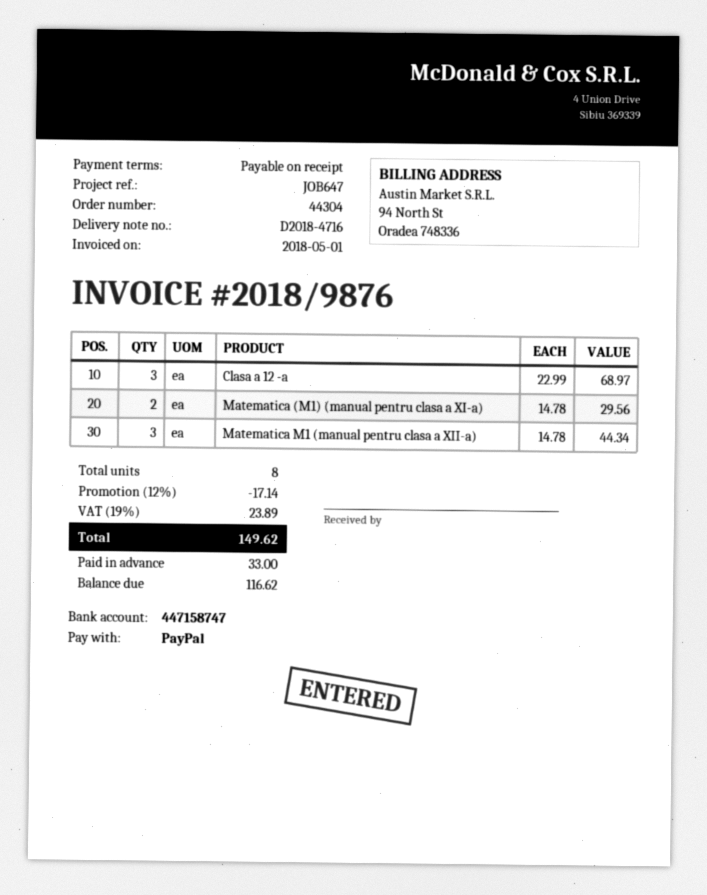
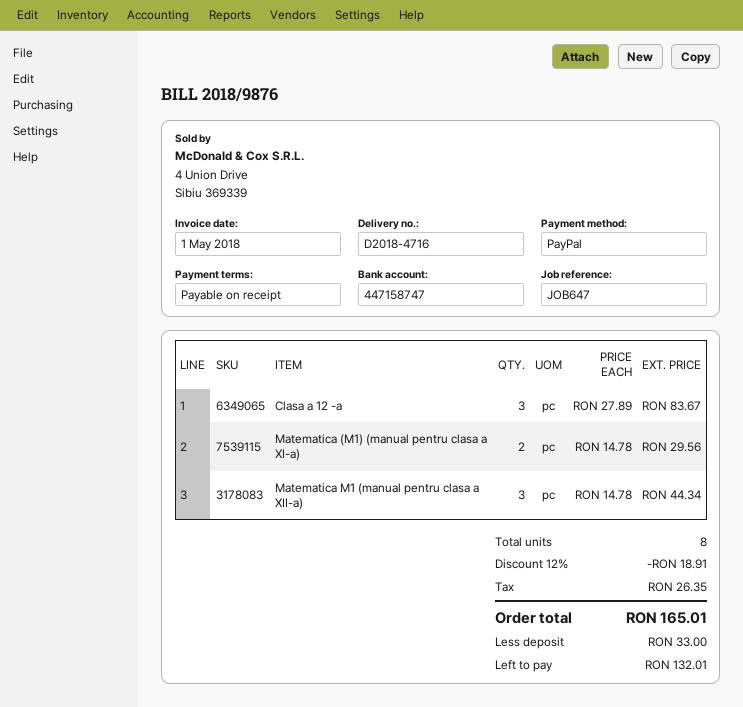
Clasa a 12 -a: 3 x 22.99 = 68.97 -> 3 x 27.89 = 83.67
discount: 12% = 17.14 -> 12% = 18.91
tax: 23.89 -> 26.35
total: 149.62 -> 165.01
balance: 116.62 -> 132.01

